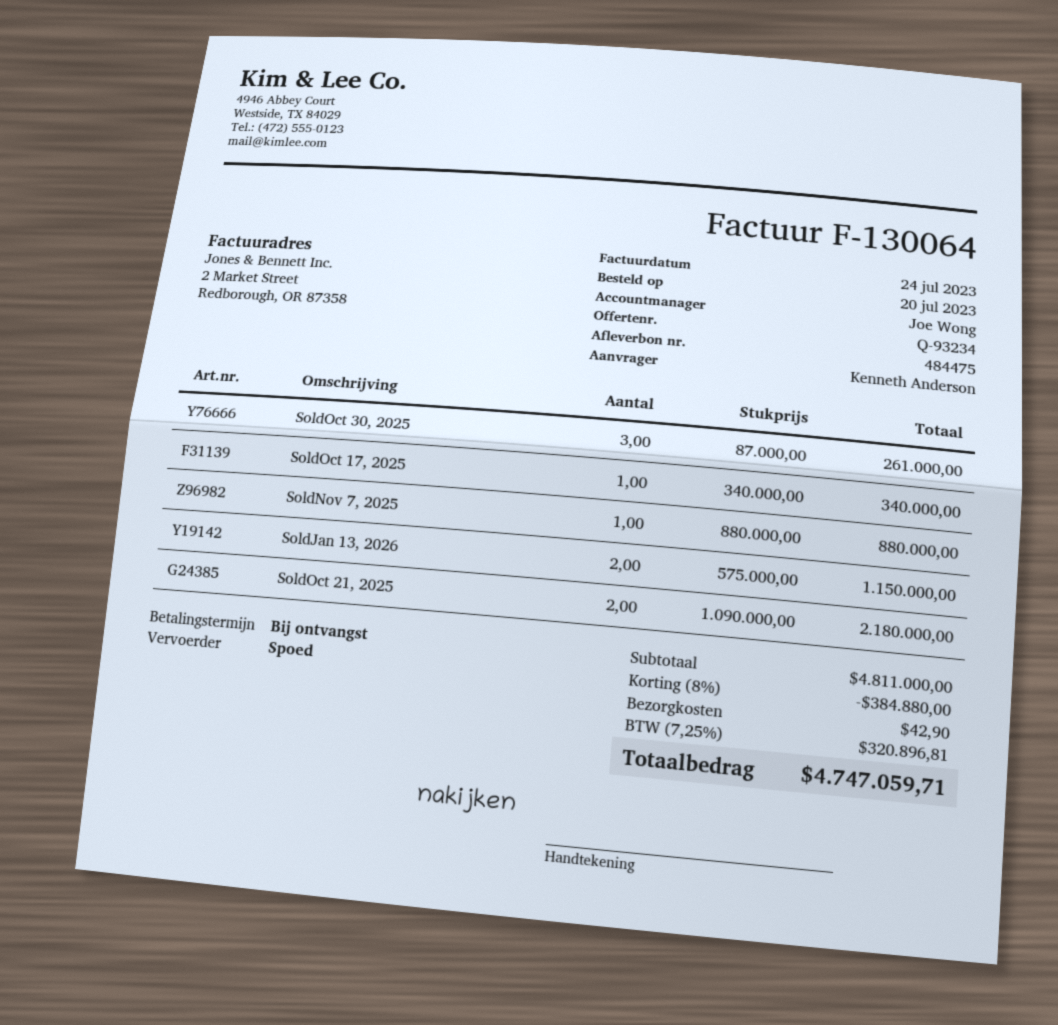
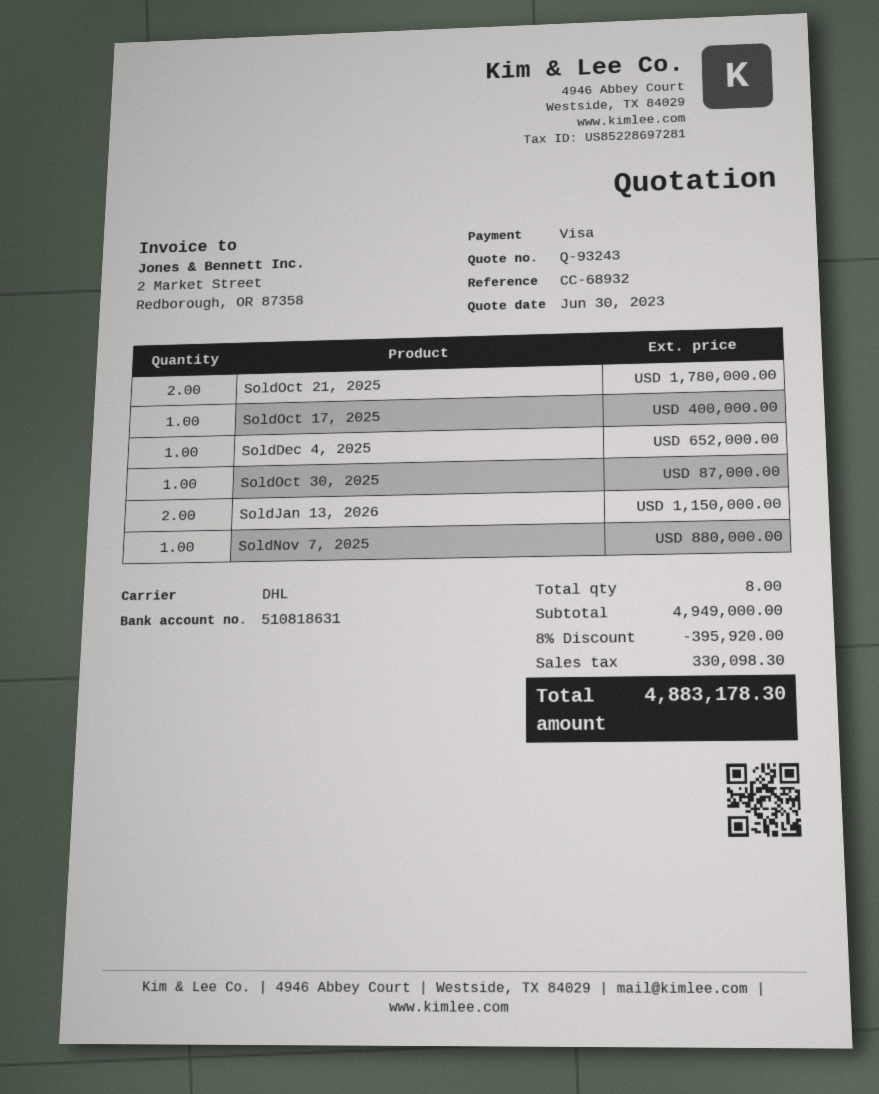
quote number: Q-93234 -> Q-93243
shipping method: express -> DHL
SoldOct 30, 2025: 3 for 261000.00 -> 1 for 87000.00
SoldOct 17, 2025: 1 for 340000.00 -> 1 for 400000.00
SoldOct 21, 2025: 2 for 2180000.00 -> 2 for 1780000.00
SoldDec 4, 2025: none -> 1 for 652000.00
subtotal: 4811000.00 -> 4949000.00
discount: 8% = 384880.00 -> 8% = 395920.00
shipping: 42.90 -> none
tax: 320896.81 -> 330098.30
total: 4747059.71 -> 4883178.30

